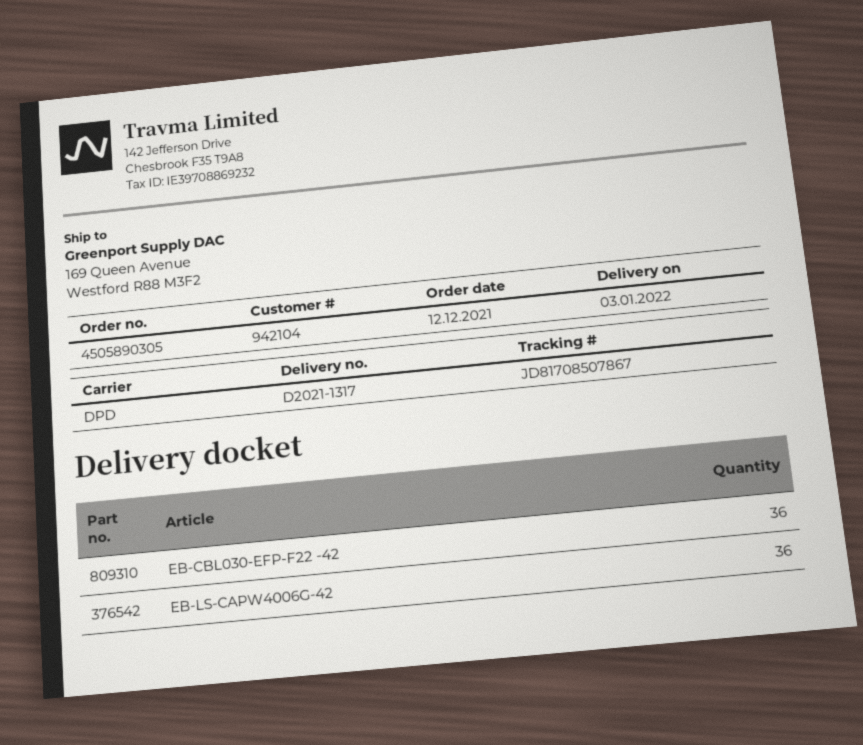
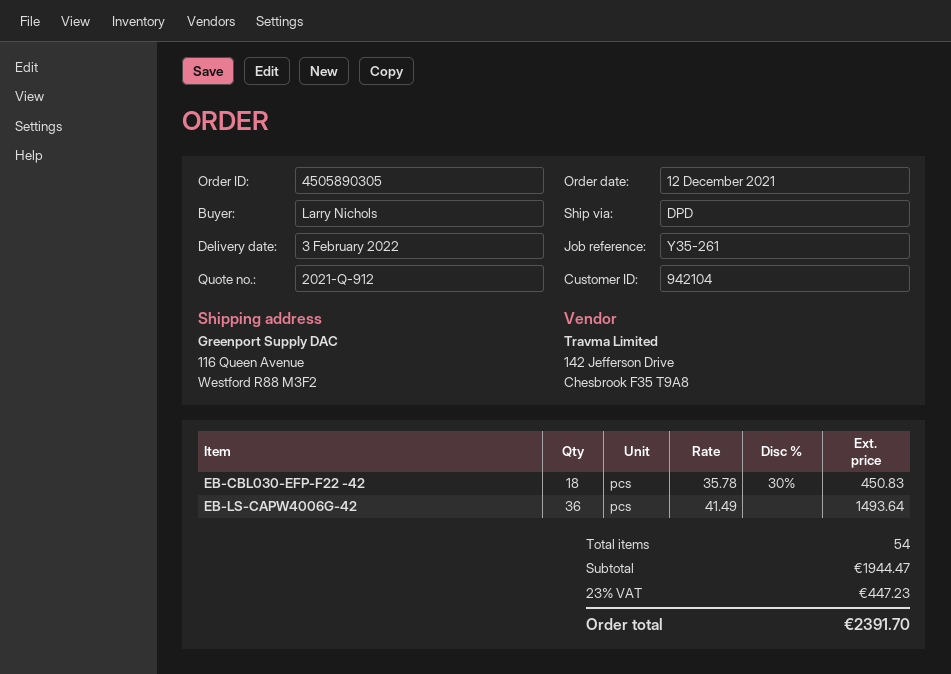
delivery date: 2022-01-03 -> 2022-02-03
ship to: 169 Queen Avenue, Westford R88 M3F2 -> 116 Queen Avenue, Westford R88 M3F2
EB-CBL030-EFP-F22 -42: 36 -> 18

